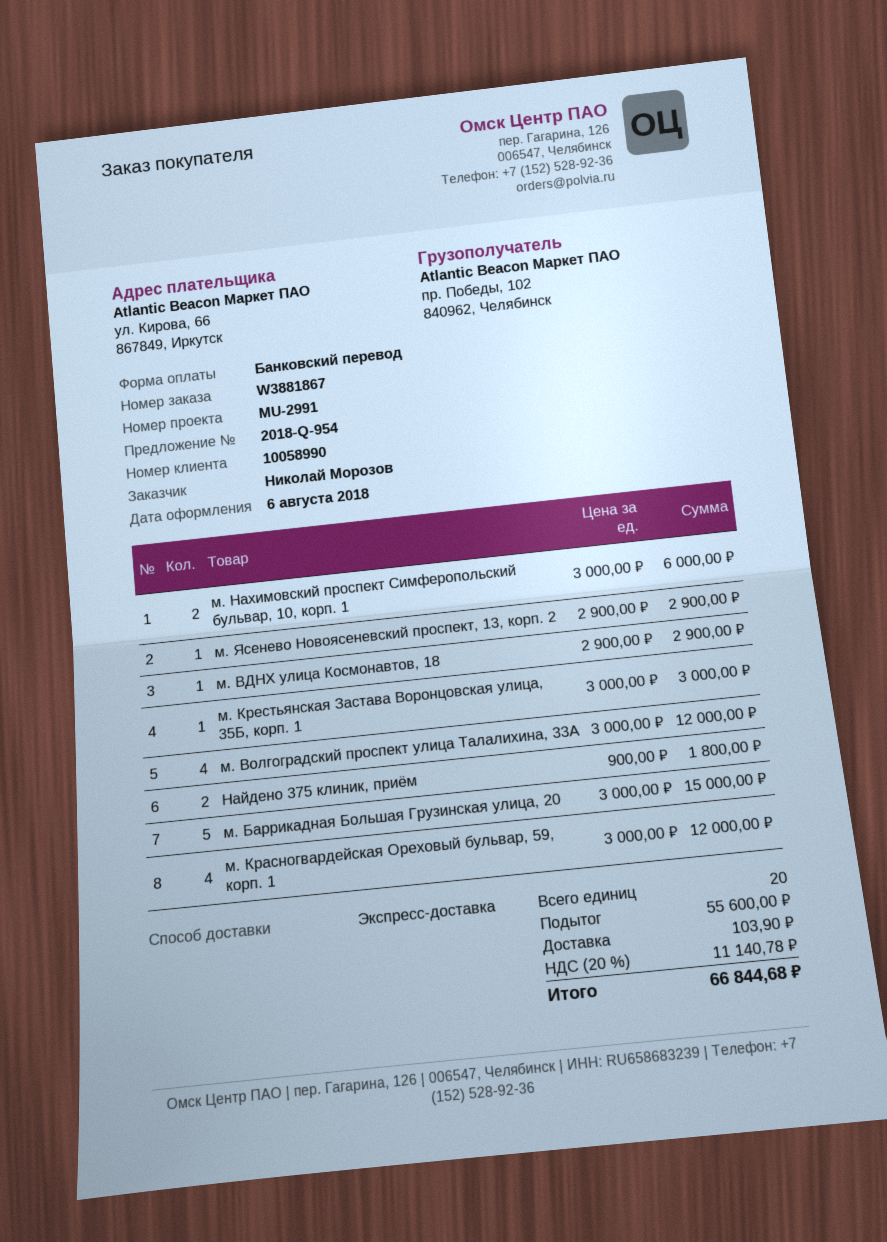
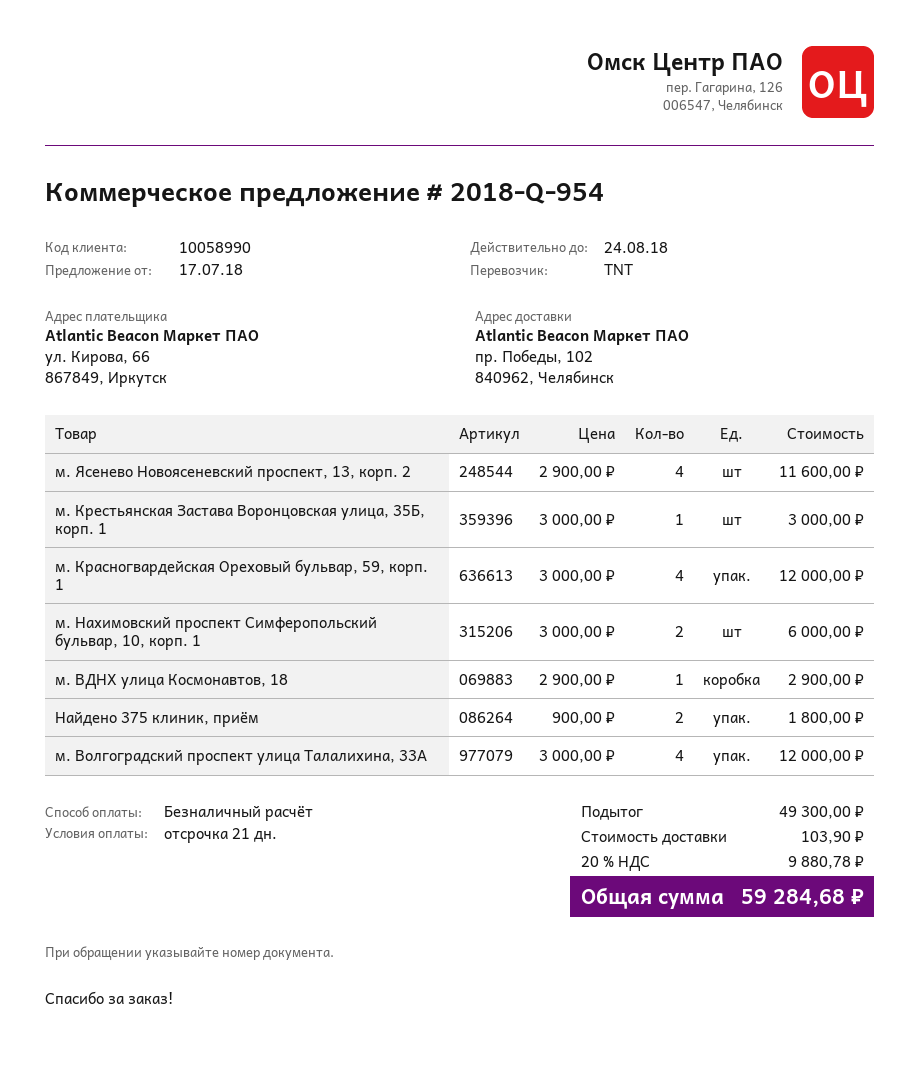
shipping method: express -> TNT
м. Ясенево Новоясеневский проспект, 13, корп. 2: 1 x 2900.00 = 2900.00 -> 4 x 2900.00 = 11600.00
м. Баррикадная Большая Грузинская улица, 20: 5 x 3000.00 = 15000.00 -> none
subtotal: 55600.00 -> 49300.00
tax: 20% = 11140.78 -> 20% = 9880.78
total: 66844.68 -> 59284.68

